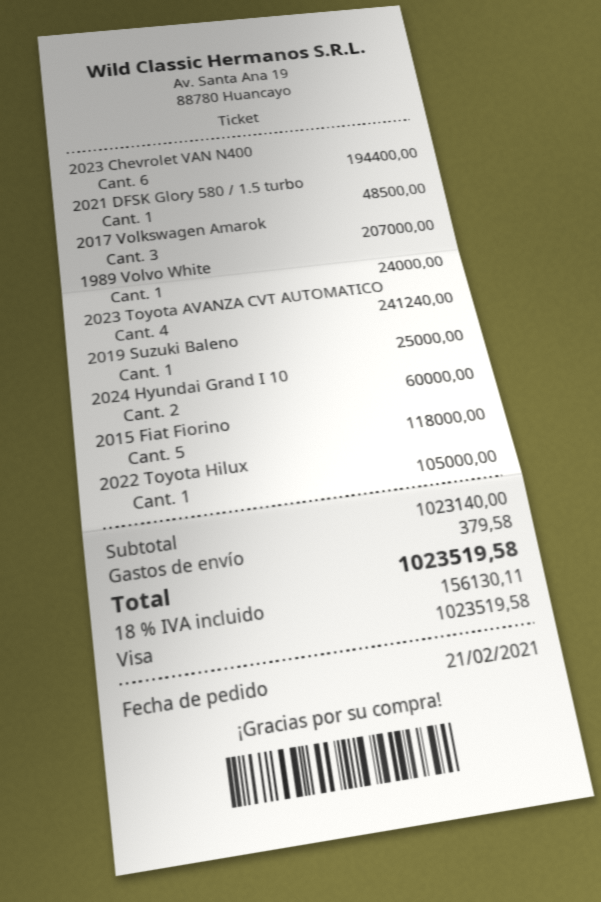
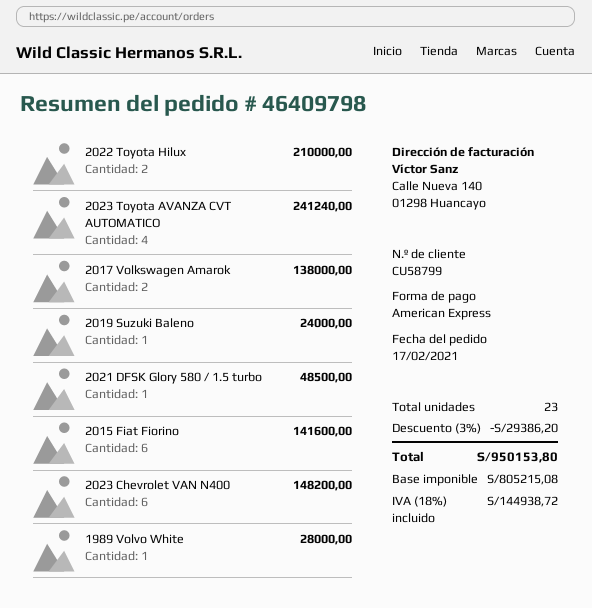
order date: 2021-02-21 -> 2021-02-17
payment method: Visa -> American Express
2023 Chevrolet VAN N400: 6 for 194400.00 -> 6 for 148200.00
2017 Volkswagen Amarok: 3 for 207000.00 -> 2 for 138000.00
1989 Volvo White: 1 for 24000.00 -> 1 for 28000.00
2019 Suzuki Baleno: 1 for 25000.00 -> 1 for 24000.00
2024 Hyundai Grand I 10: 2 for 60000.00 -> none
2015 Fiat Fiorino: 5 for 118000.00 -> 6 for 141600.00
2022 Toyota Hilux: 1 for 105000.00 -> 2 for 210000.00
discount: none -> 3% = 29386.20
shipping: 379.58 -> none
tax: 18% = 156130.11 -> 18% = 144938.72
total: 1023519.58 -> 950153.80

